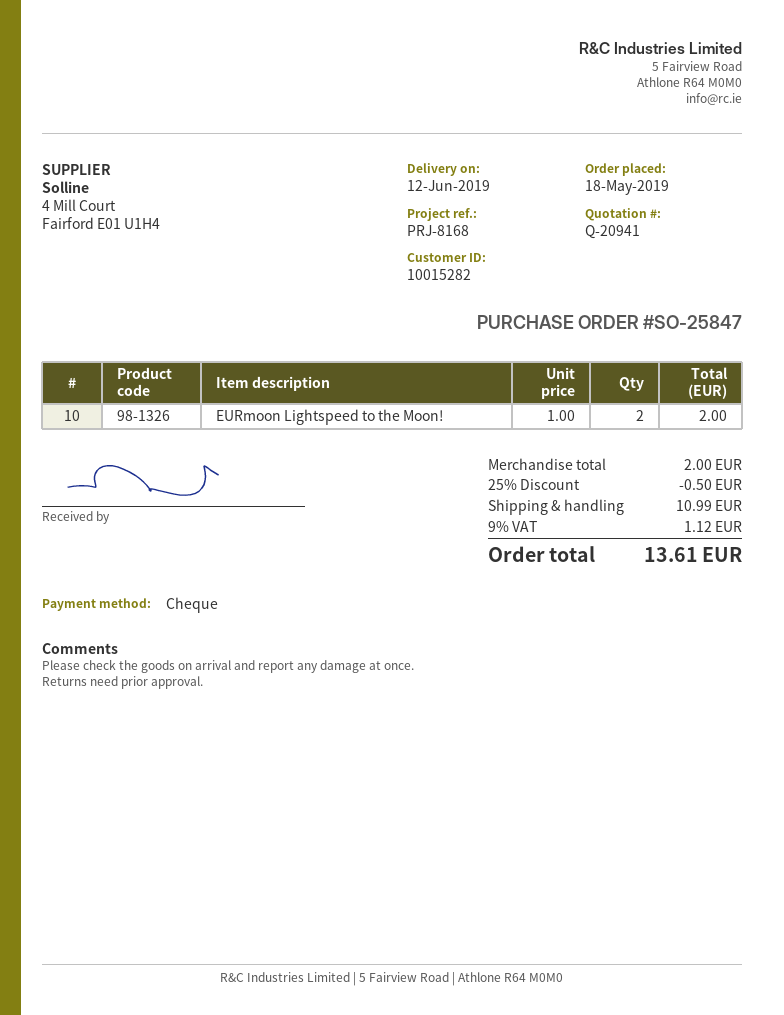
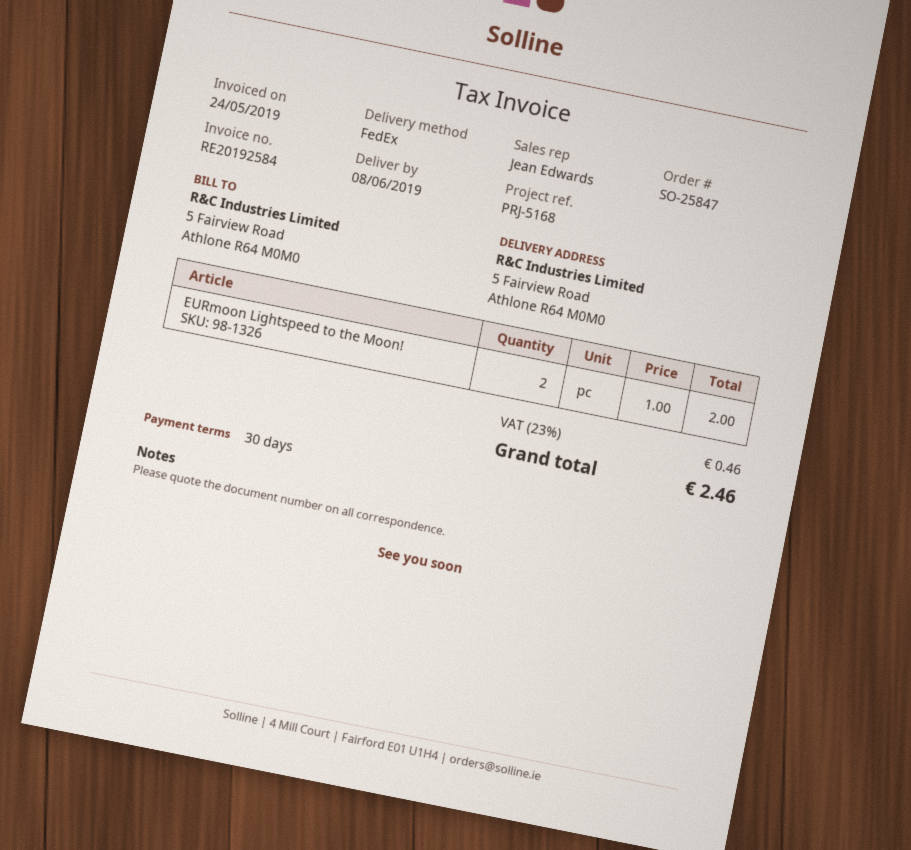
delivery date: 2019-06-12 -> 2019-06-08
reference: PRJ-8168 -> PRJ-5168
discount: 25% = 0.50 -> none
shipping: 10.99 -> none
tax: 9% = 1.12 -> 23% = 0.46
total: 13.61 -> 2.46

